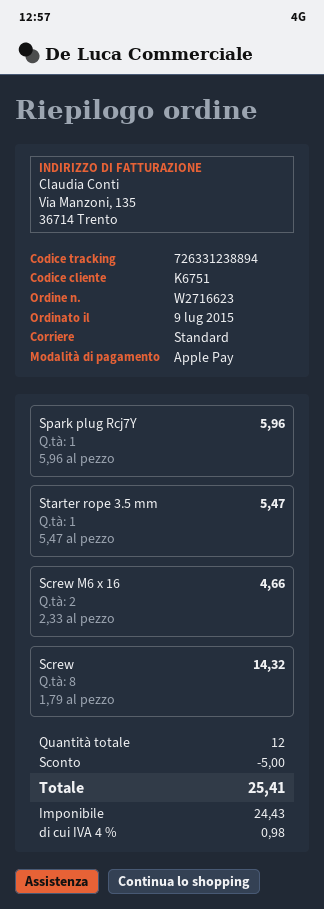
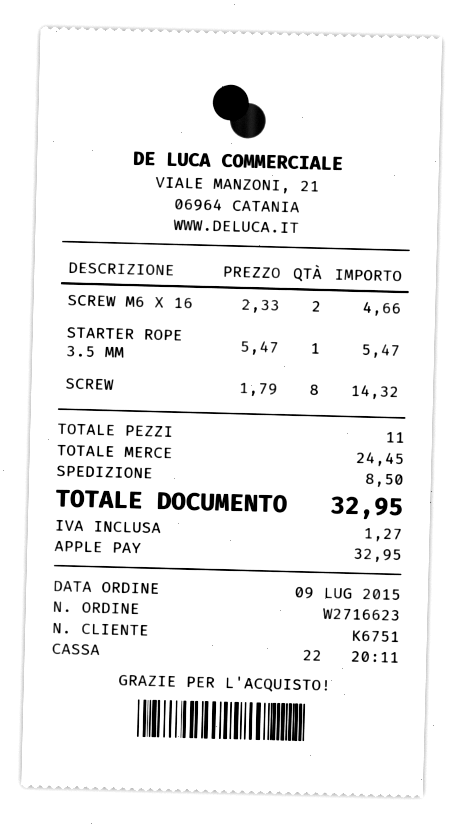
Spark plug Rcj7Y: 1 x 5.96 = 5.96 -> none
total quantity: 12 -> 11
discount: 5.00 -> none
shipping: none -> 8.50
tax: 0.98 -> 1.27
total: 25.41 -> 32.95

